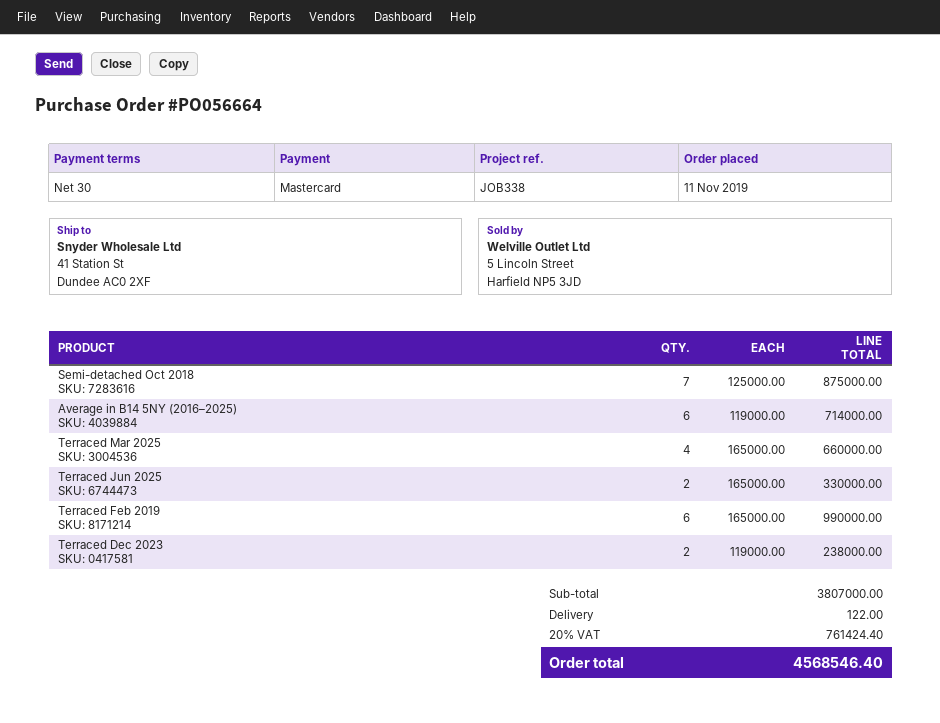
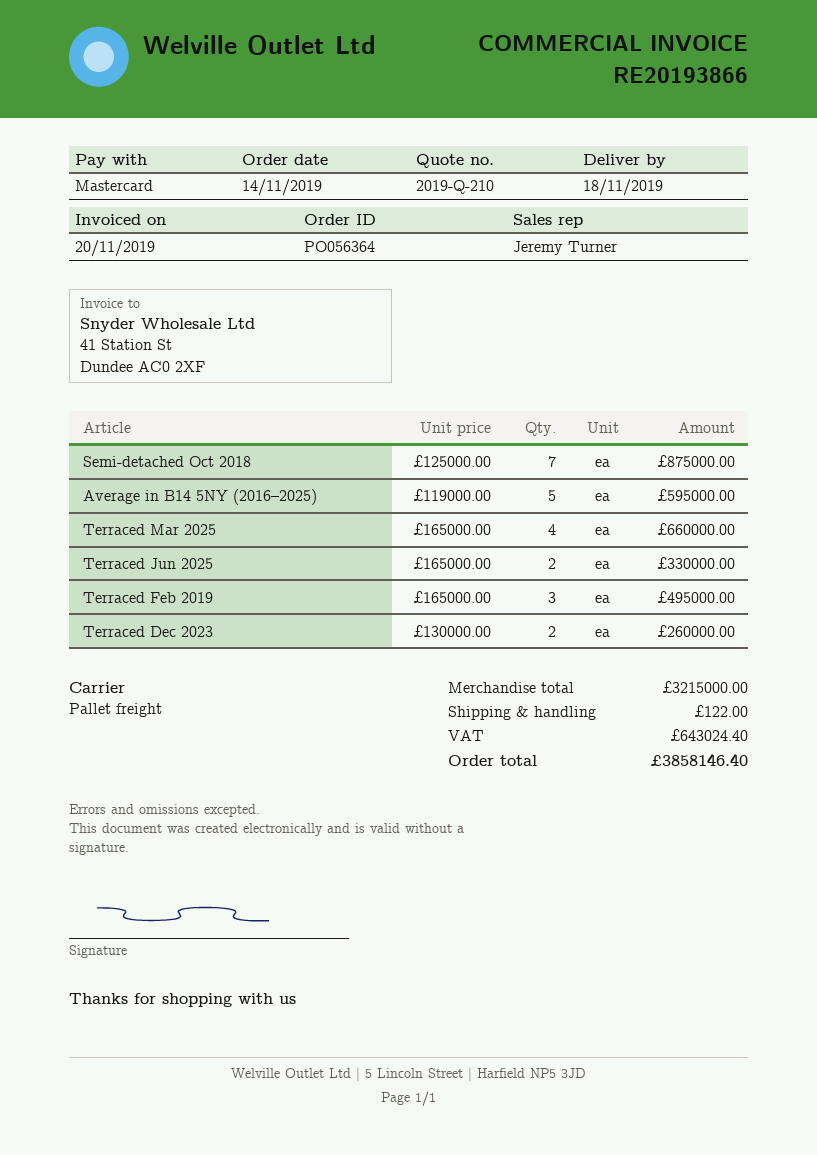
order number: PO056664 -> PO056364
order date: 2019-11-11 -> 2019-11-14
Average in B14 5NY (2016–2025): 6 x 119000.00 = 714000.00 -> 5 x 119000.00 = 595000.00
Terraced Feb 2019: 6 x 165000.00 = 990000.00 -> 3 x 165000.00 = 495000.00
Terraced Dec 2023: 2 x 119000.00 = 238000.00 -> 2 x 130000.00 = 260000.00
subtotal: 3807000.00 -> 3215000.00
tax: 761424.40 -> 643024.40
total: 4568546.40 -> 3858146.40

